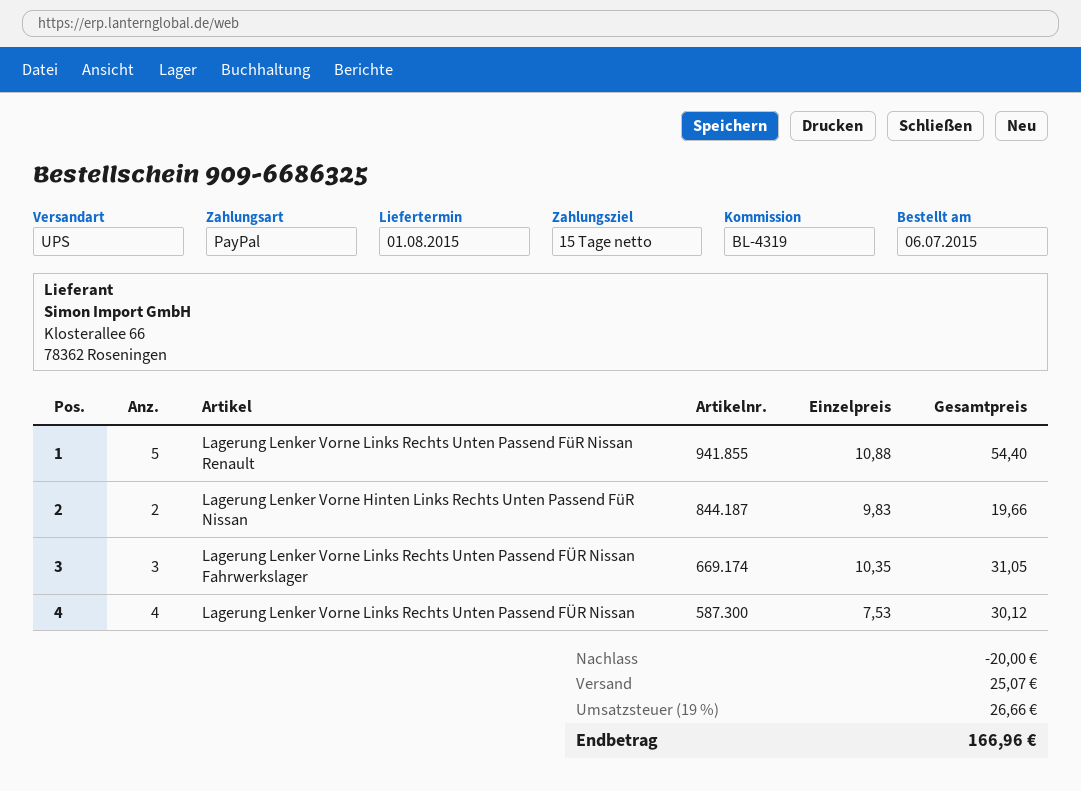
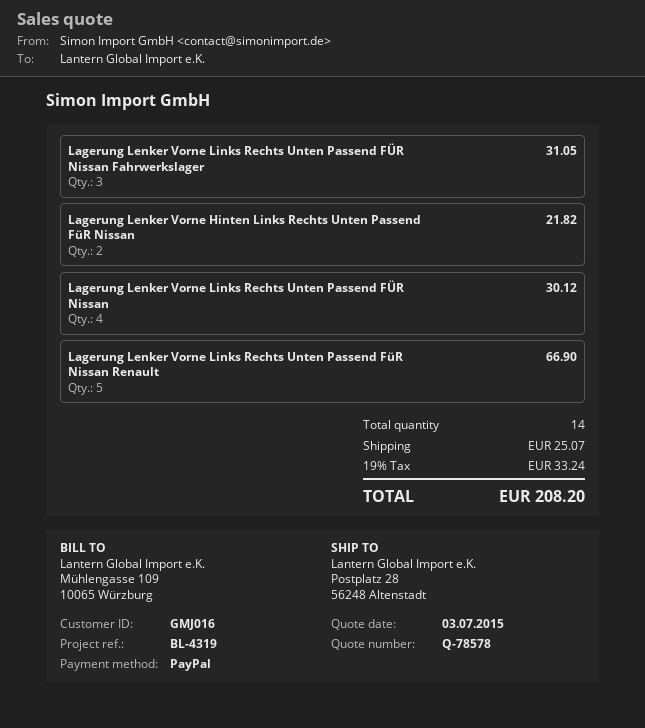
Lagerung Lenker Vorne Links Rechts Unten Passend FüR Nissan Renault: 5 for 54.40 -> 5 for 66.90
Lagerung Lenker Vorne Hinten Links Rechts Unten Passend FüR Nissan: 2 for 19.66 -> 2 for 21.82
discount: 20.00 -> none
tax: 19% = 26.66 -> 19% = 33.24
total: 166.96 -> 208.20

